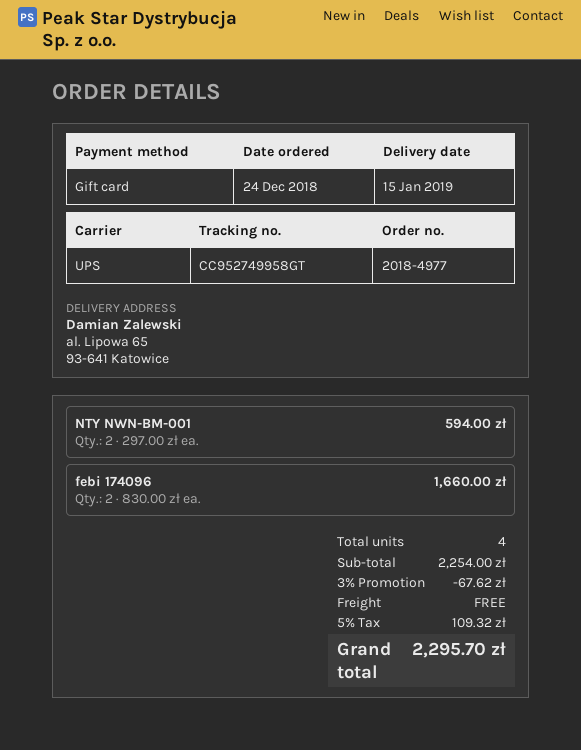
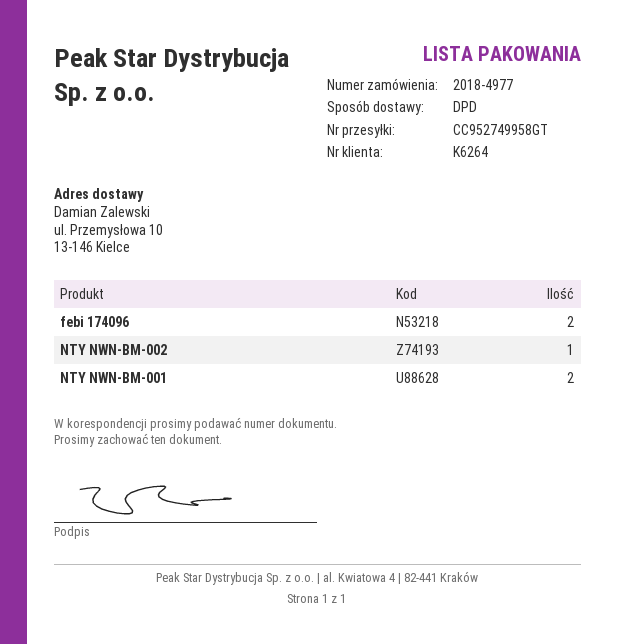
shipping method: UPS -> DPD
ship to: al. Lipowa 65, 93-641 Katowice -> ul. Przemysłowa 10, 13-146 Kielce
NTY NWN-BM-002: none -> 1

